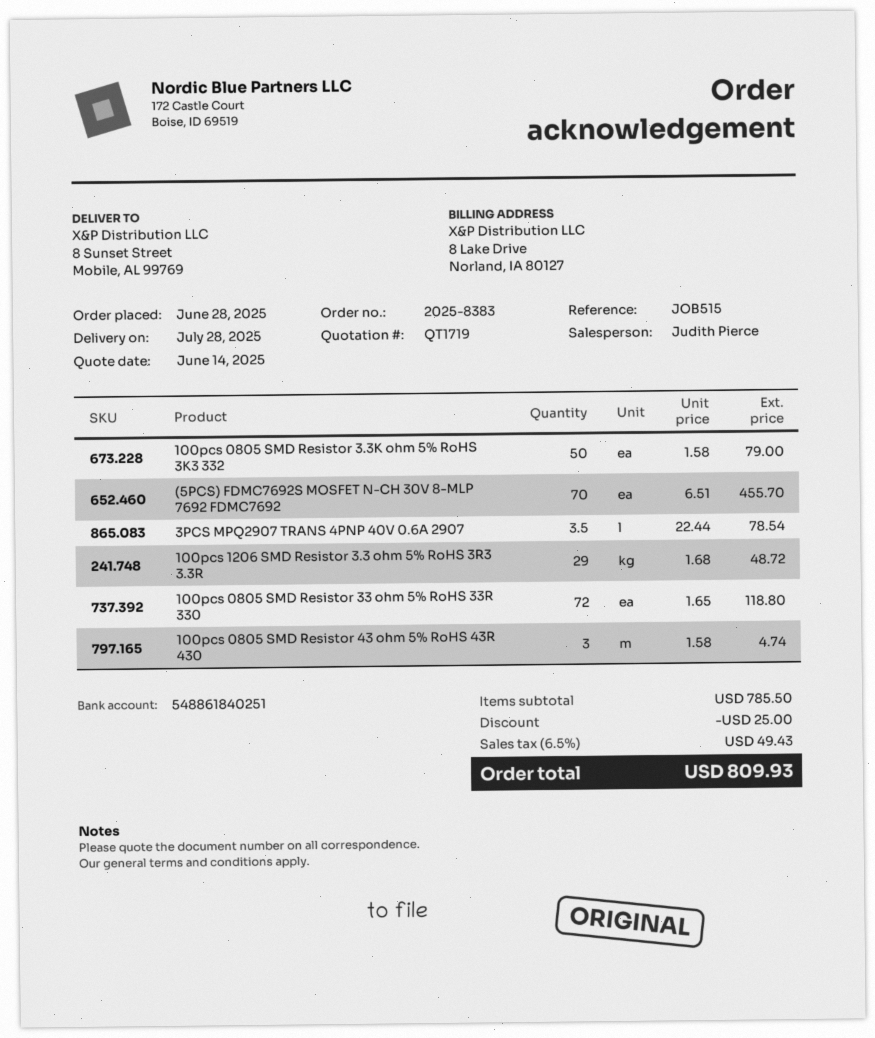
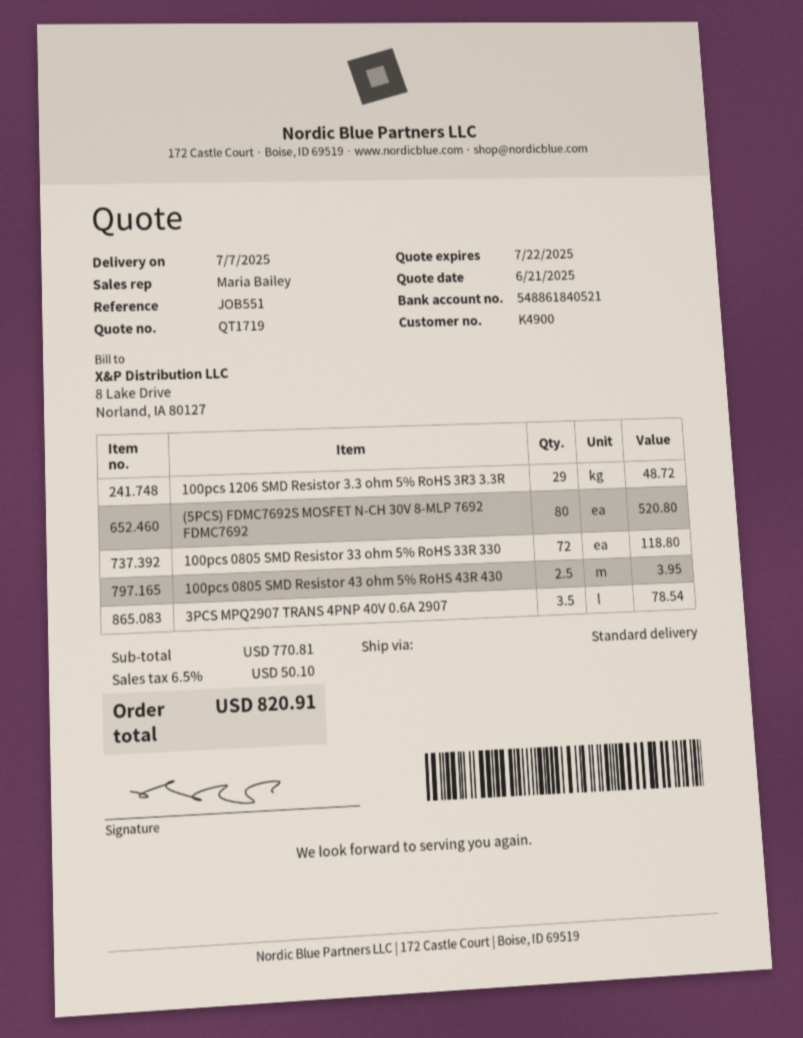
quote date: 2025-06-14 -> 2025-06-21
delivery date: 2025-07-28 -> 2025-07-07
reference: JOB515 -> JOB551
sales rep: Judith Pierce -> Maria Bailey
bank account: 548861840251 -> 548861840521
100pcs 0805 SMD Resistor 3.3K ohm 5% RoHS 3K3 332: 50 for 79.00 -> none
(5PCS) FDMC7692S MOSFET N-CH 30V 8-MLP 7692 FDMC7692: 70 for 455.70 -> 80 for 520.80
100pcs 0805 SMD Resistor 43 ohm 5% RoHS 43R 430: 3 for 4.74 -> 2.5 for 3.95
subtotal: 785.50 -> 770.81
discount: 25.00 -> none
tax: 6.5% = 49.43 -> 6.5% = 50.10
total: 809.93 -> 820.91

